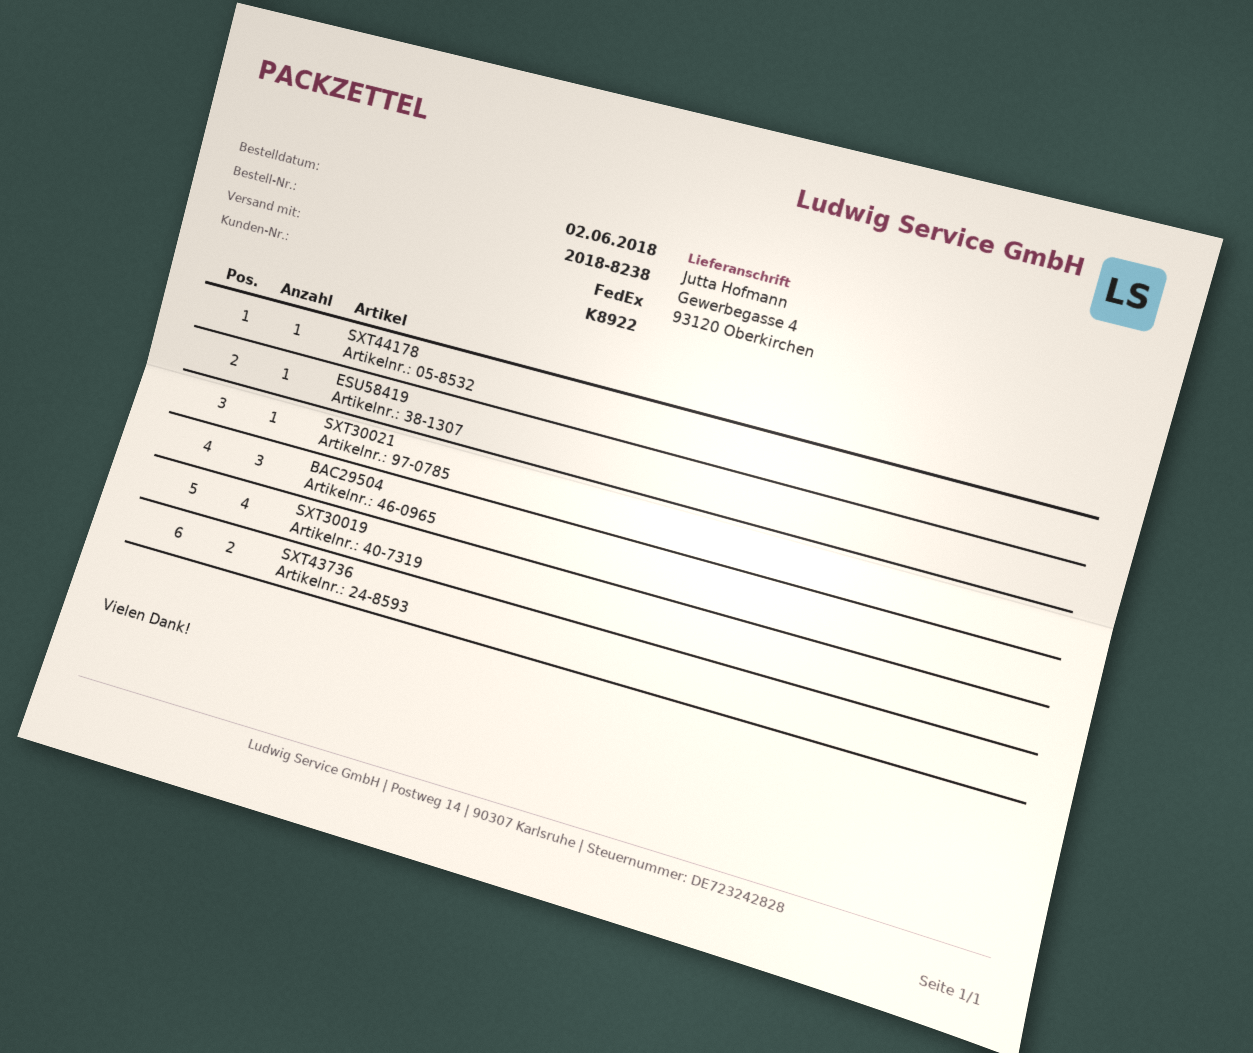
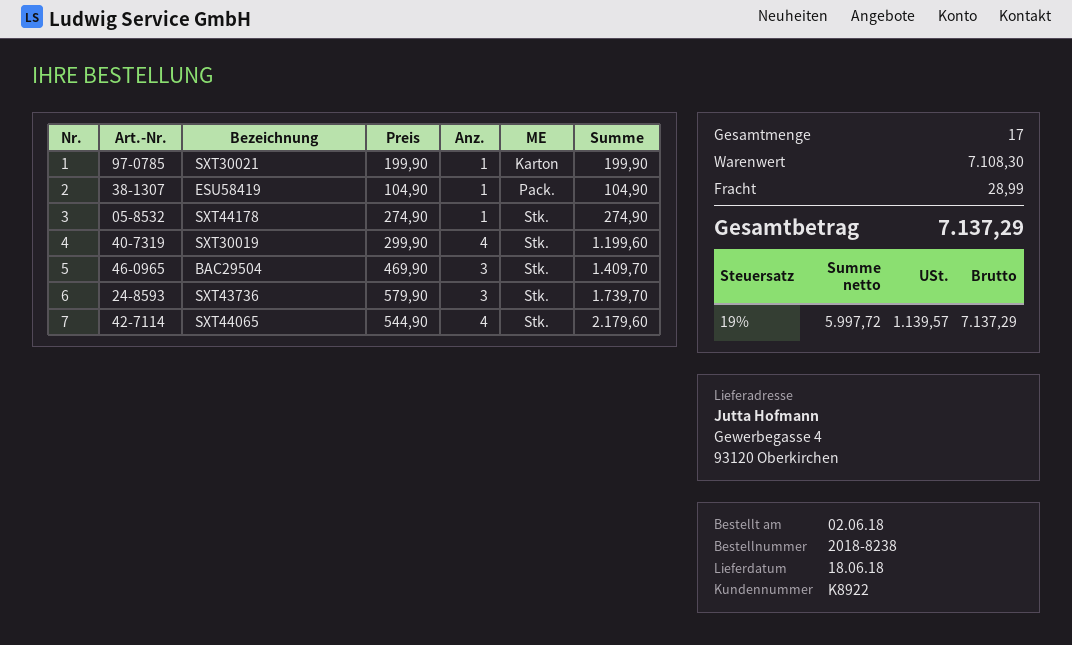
SXT43736: 2 -> 3
SXT44065: none -> 4

